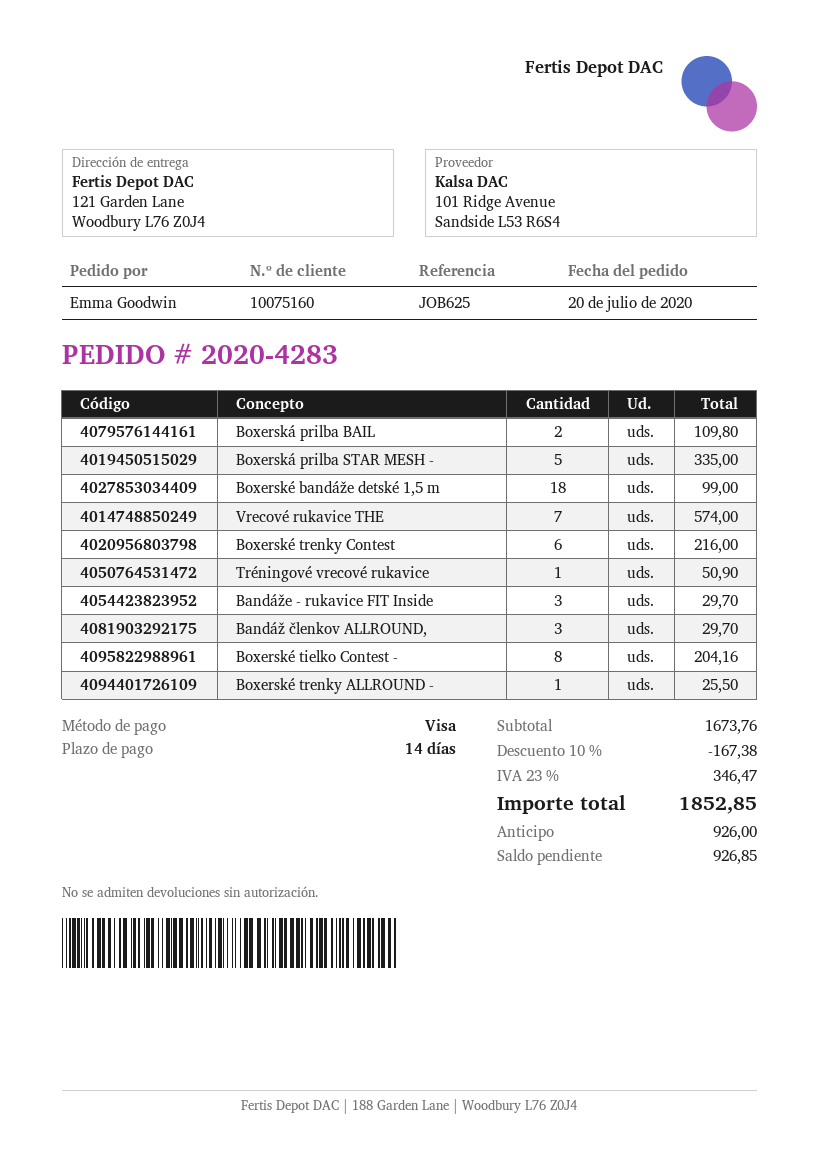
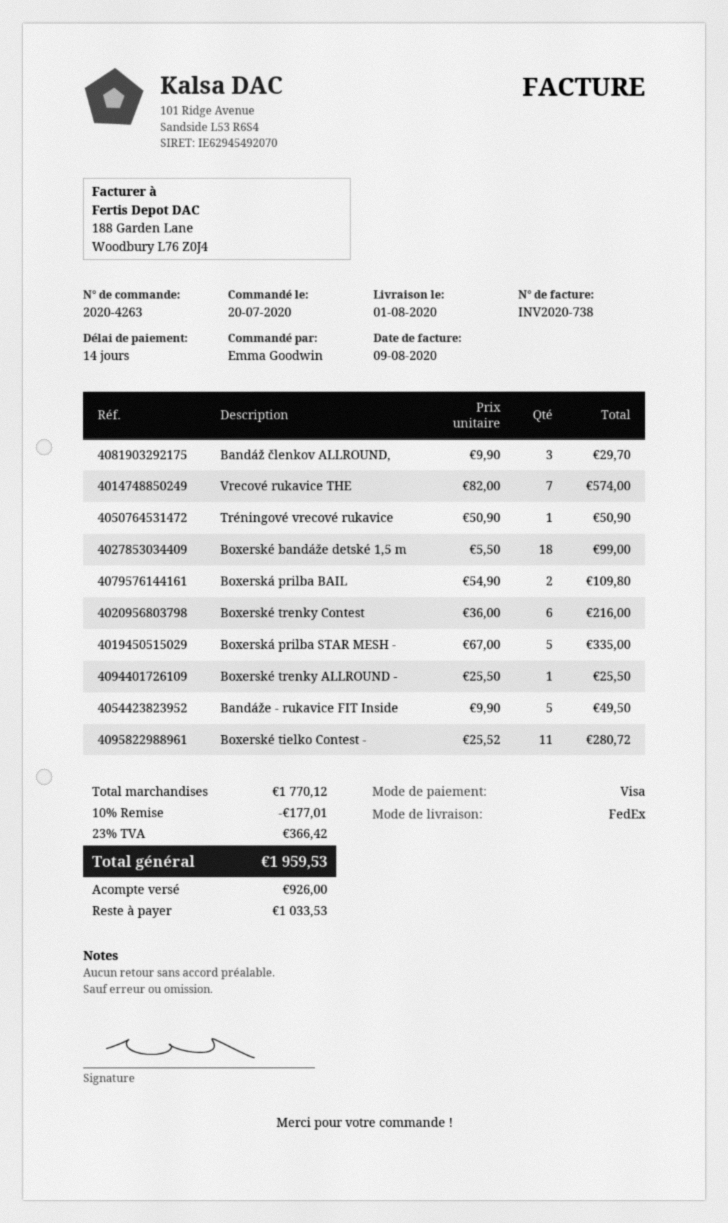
order number: 2020-4283 -> 2020-4263
Bandáže - rukavice FIT Inside: 3 for 29.70 -> 5 for 49.50
Boxerské tielko Contest -: 8 for 204.16 -> 11 for 280.72
subtotal: 1673.76 -> 1770.12
discount: 10% = 167.38 -> 10% = 177.01
tax: 23% = 346.47 -> 23% = 366.42
total: 1852.85 -> 1959.53
balance: 926.85 -> 1033.53

